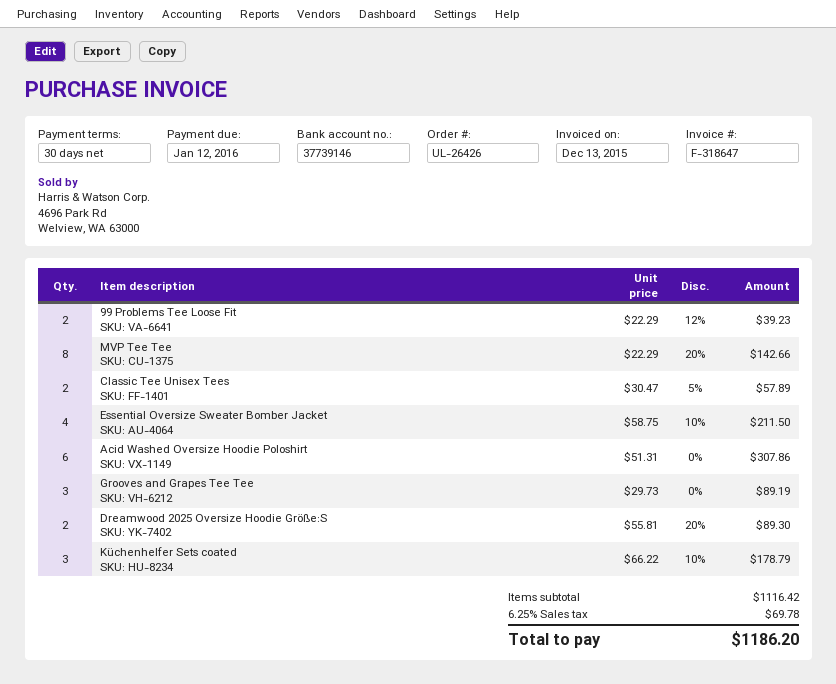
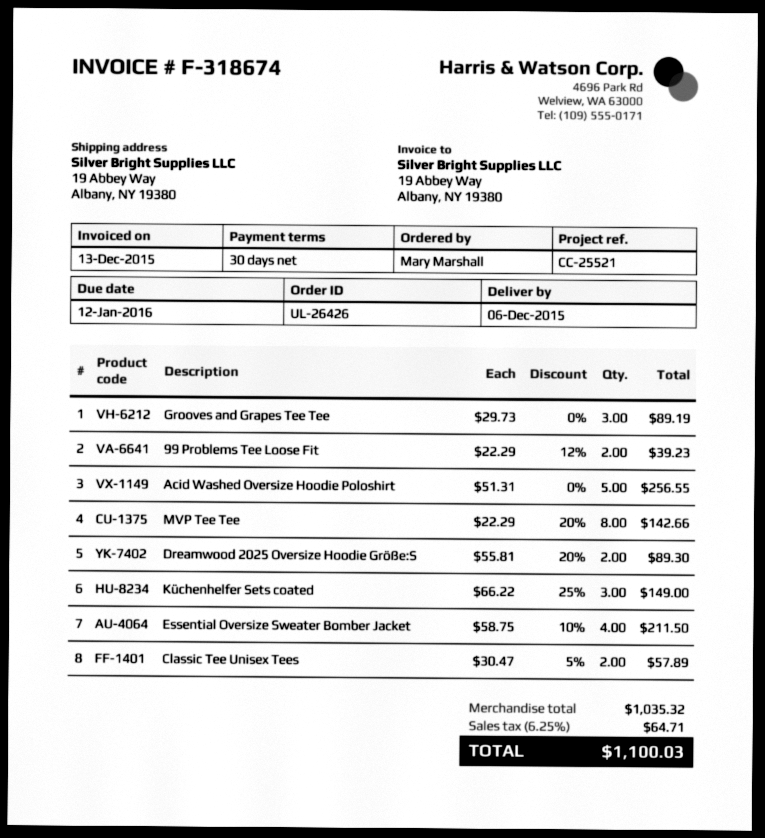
invoice number: F-318647 -> F-318674
Acid Washed Oversize Hoodie Poloshirt: 6 x 51.31 = 307.86 -> 5 x 51.31 = 256.55
Küchenhelfer Sets coated: 3 x 66.22 - 10% = 178.79 -> 3 x 66.22 - 25% = 149.00
subtotal: 1116.42 -> 1035.32
tax: 6.25% = 69.78 -> 6.25% = 64.71
total: 1186.20 -> 1100.03

